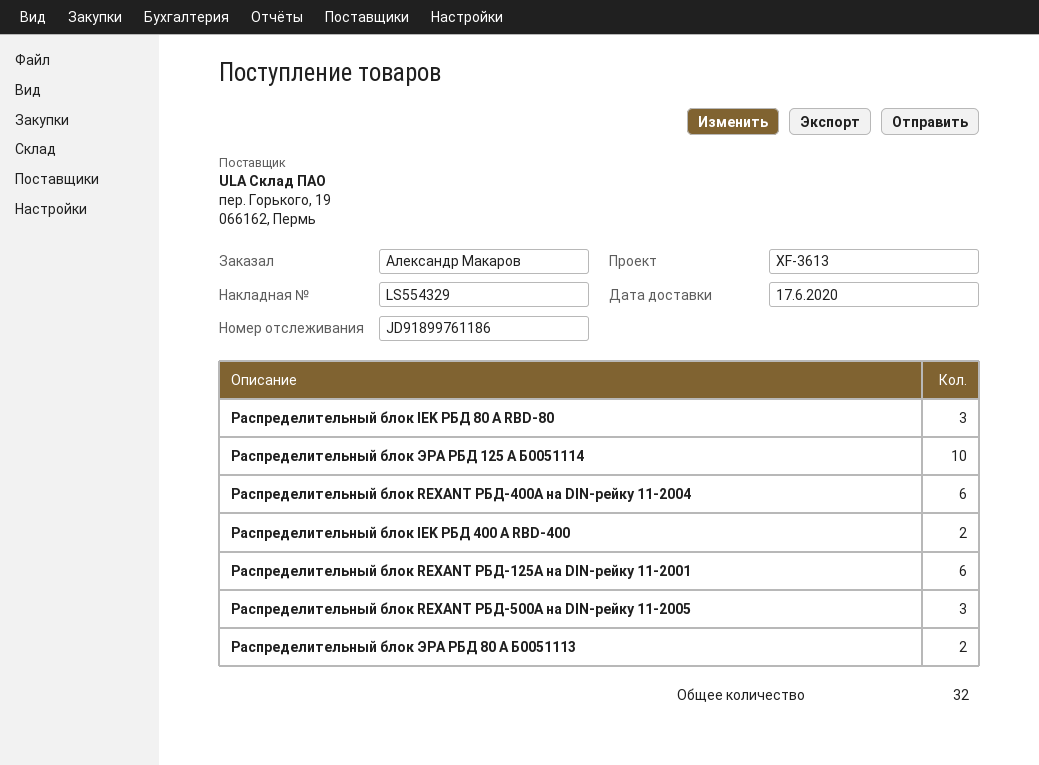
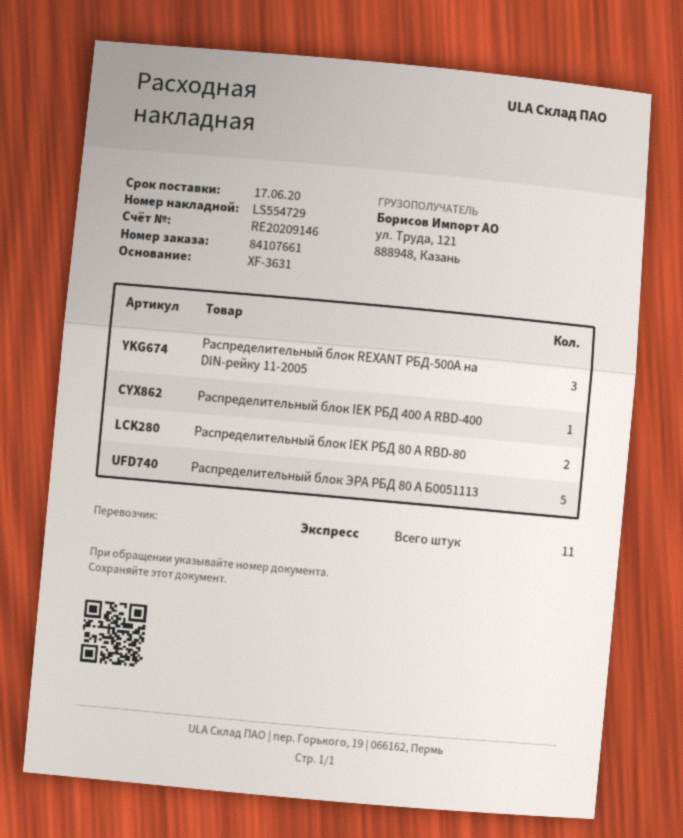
delivery note number: LS554329 -> LS554729
reference: XF-3613 -> XF-3631
Распределительный блок IEK РБД 80 А RBD-80: 3 -> 2
Распределительный блок ЭРА РБД 125 А Б0051114: 10 -> none
Распределительный блок REXANT РБД-400А на DIN-рейку 11-2004: 6 -> none
Распределительный блок IEK РБД 400 А RBD-400: 2 -> 1
Распределительный блок REXANT РБД-125А на DIN-рейку 11-2001: 6 -> none
Распределительный блок ЭРА РБД 80 А Б0051113: 2 -> 5
total quantity: 32 -> 11

